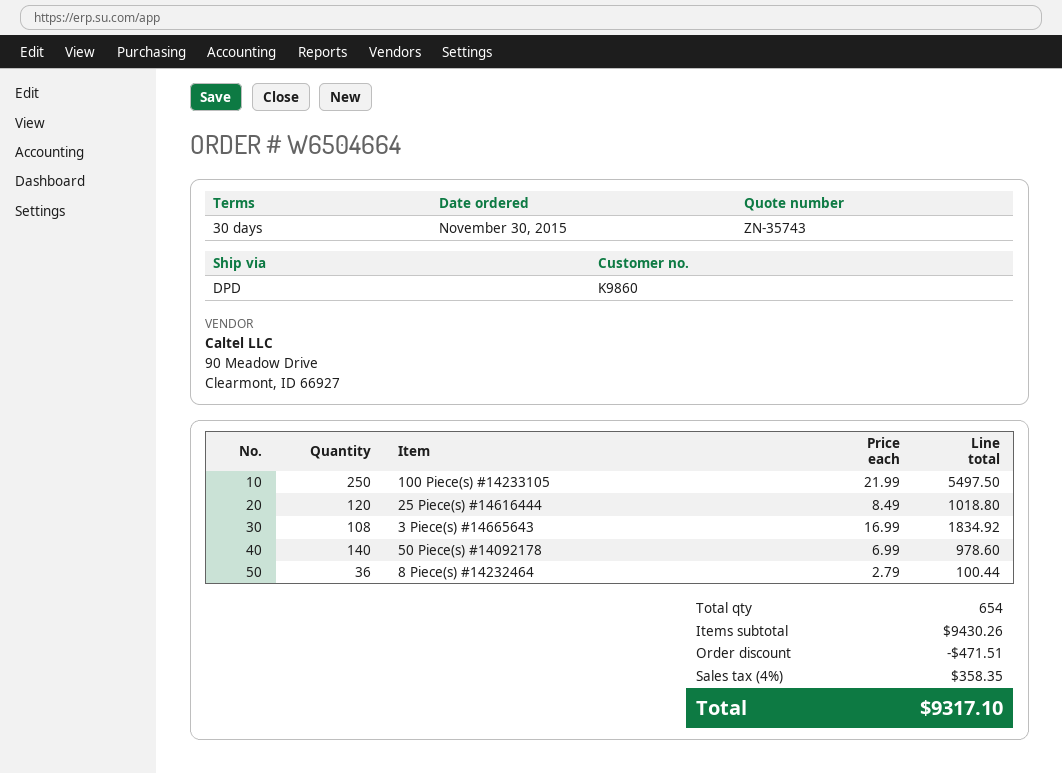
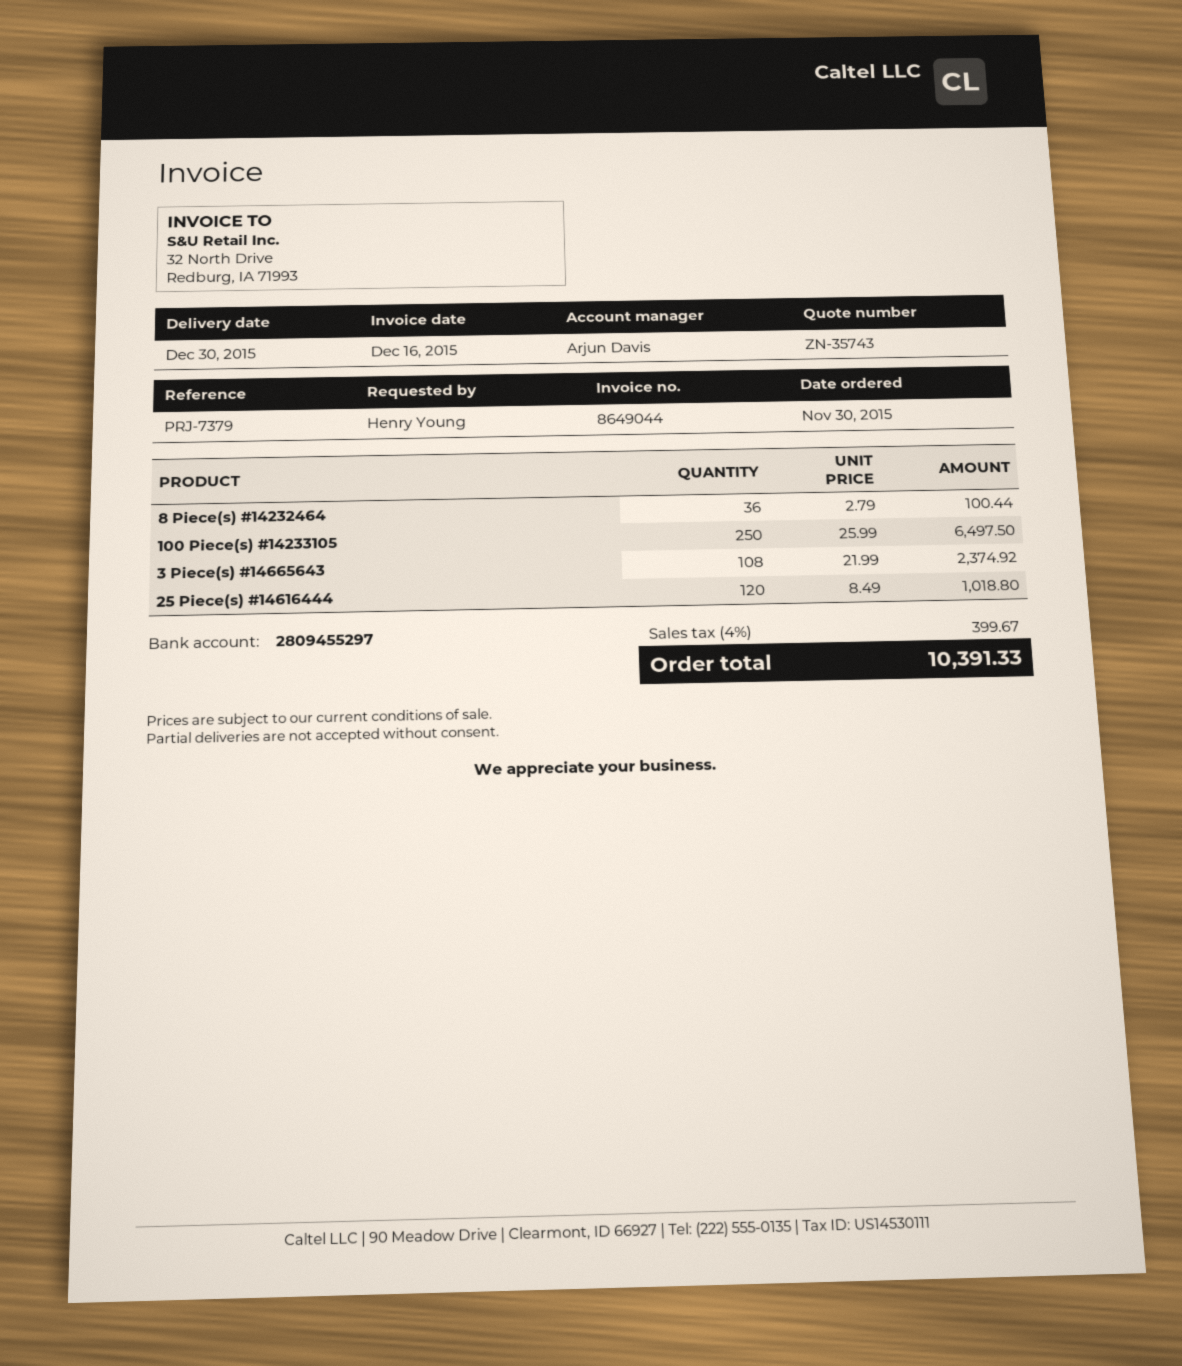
100 Piece(s) #14233105: 250 x 21.99 = 5497.50 -> 250 x 25.99 = 6497.50
3 Piece(s) #14665643: 108 x 16.99 = 1834.92 -> 108 x 21.99 = 2374.92
50 Piece(s) #14092178: 140 x 6.99 = 978.60 -> none
discount: 471.51 -> none
tax: 4% = 358.35 -> 4% = 399.67
total: 9317.10 -> 10391.33

